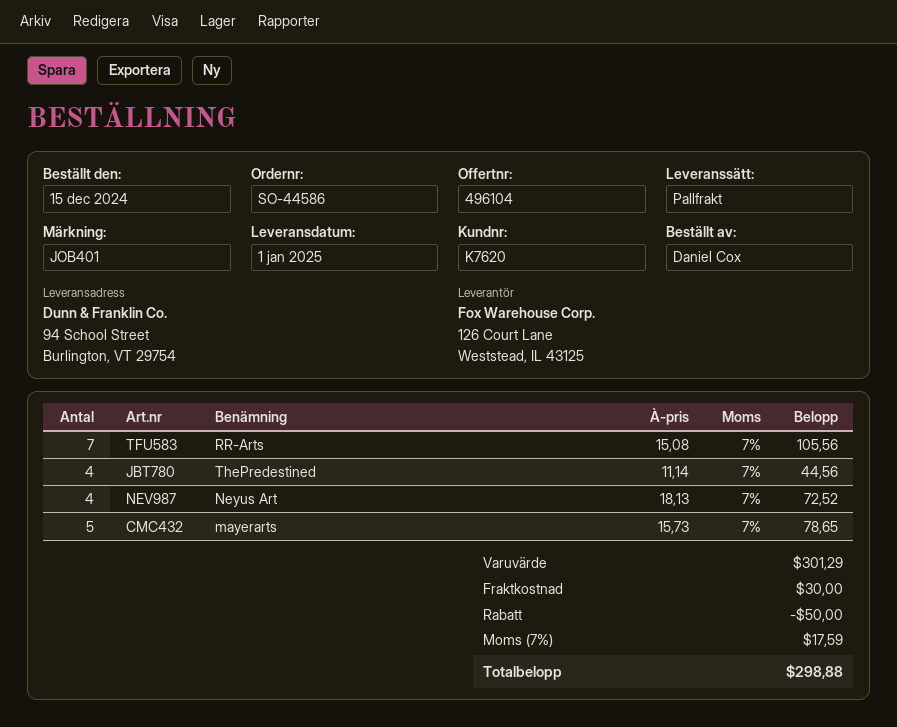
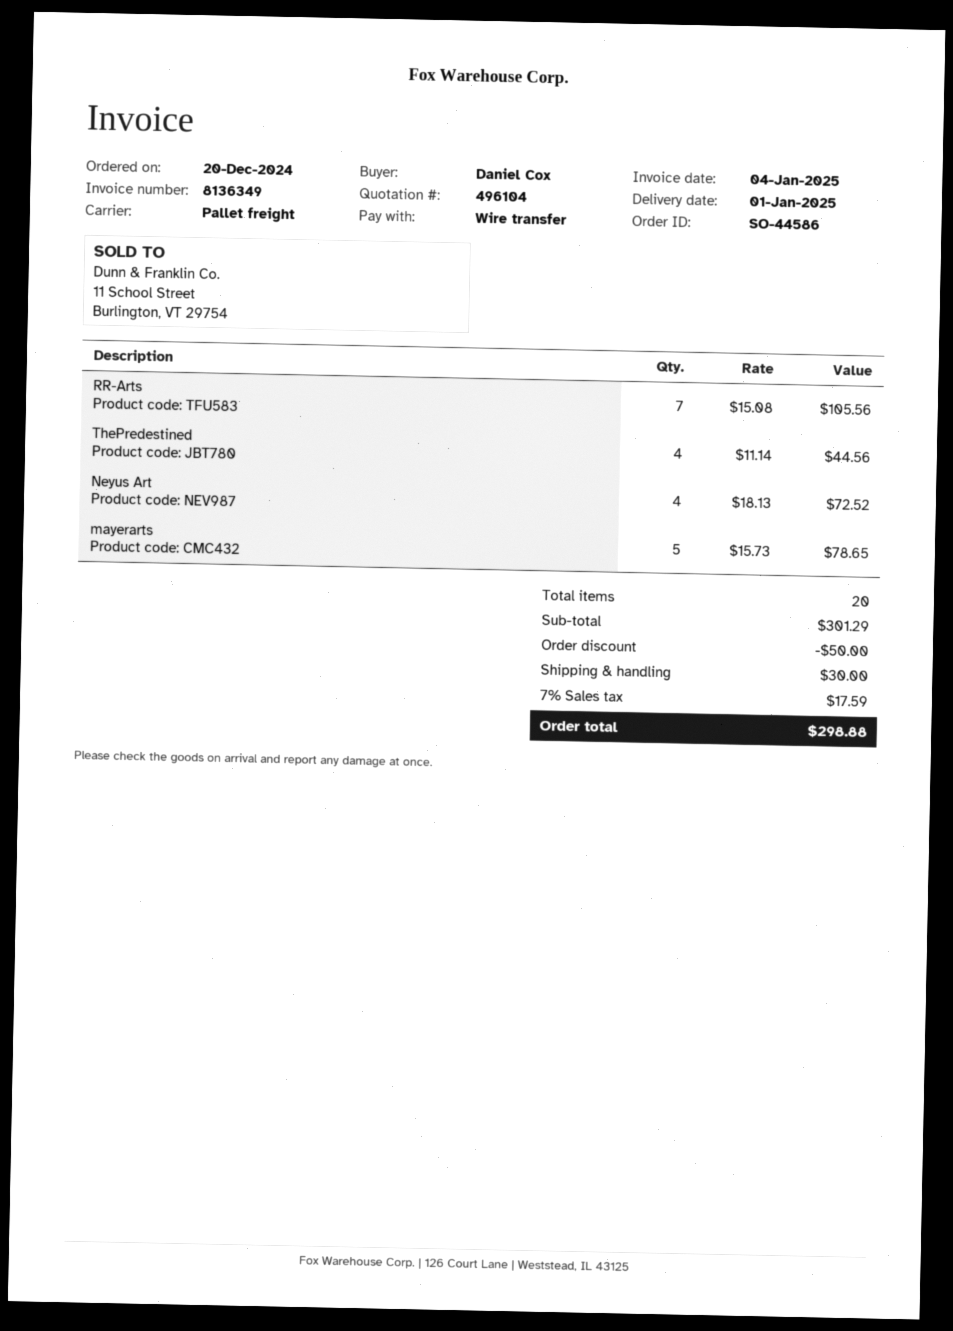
order date: 2024-12-15 -> 2024-12-20

